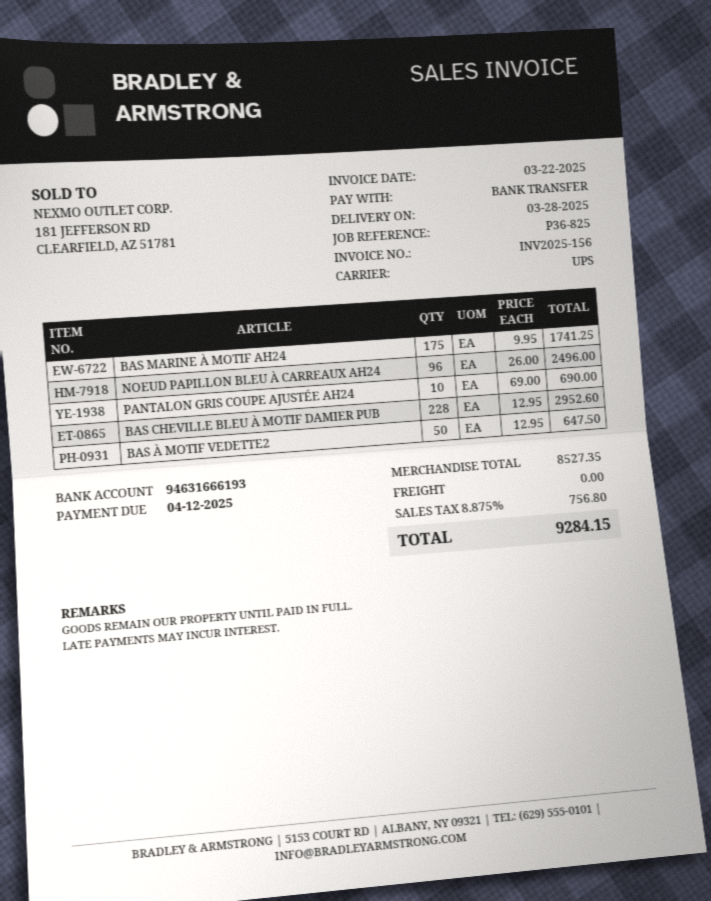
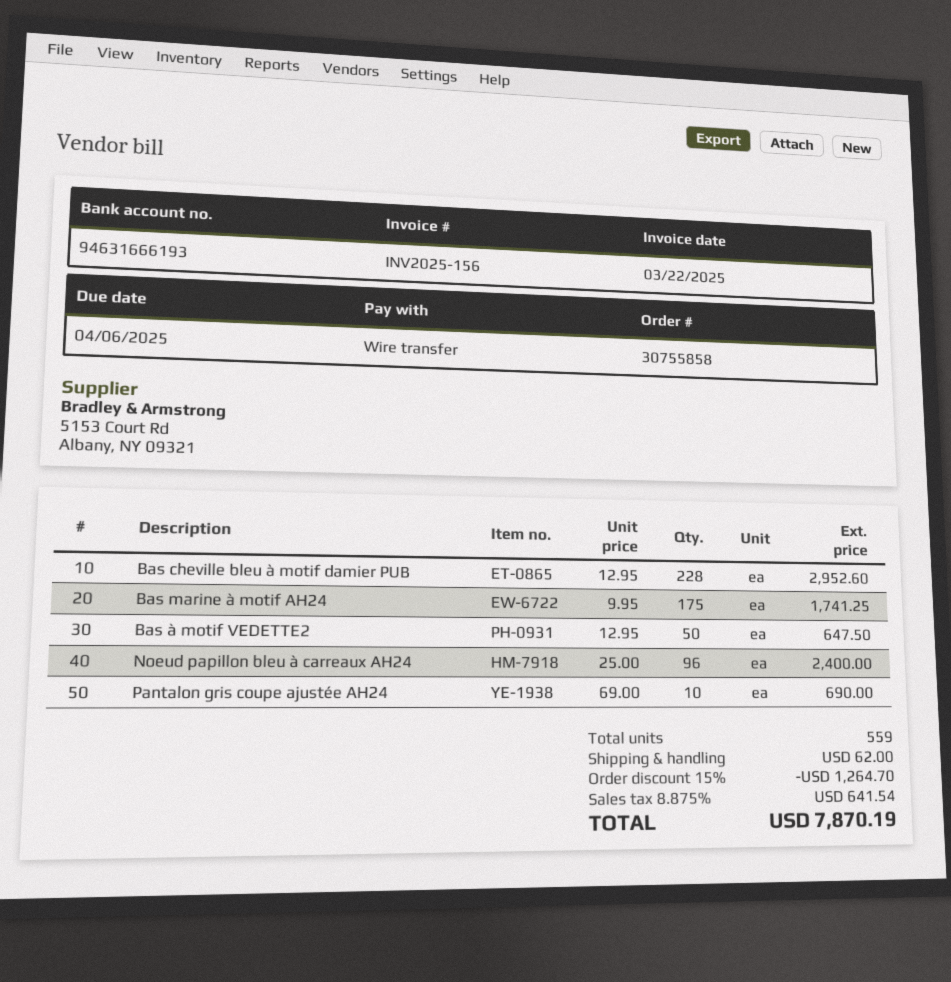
due date: 2025-04-12 -> 2025-04-06
NOEUD PAPILLON BLEU À CARREAUX AH24: 96 x 26.00 = 2496.00 -> 96 x 25.00 = 2400.00
discount: none -> 15% = 1264.70
shipping: 0.00 -> 62.00
tax: 8.875% = 756.80 -> 8.875% = 641.54
total: 9284.15 -> 7870.19

